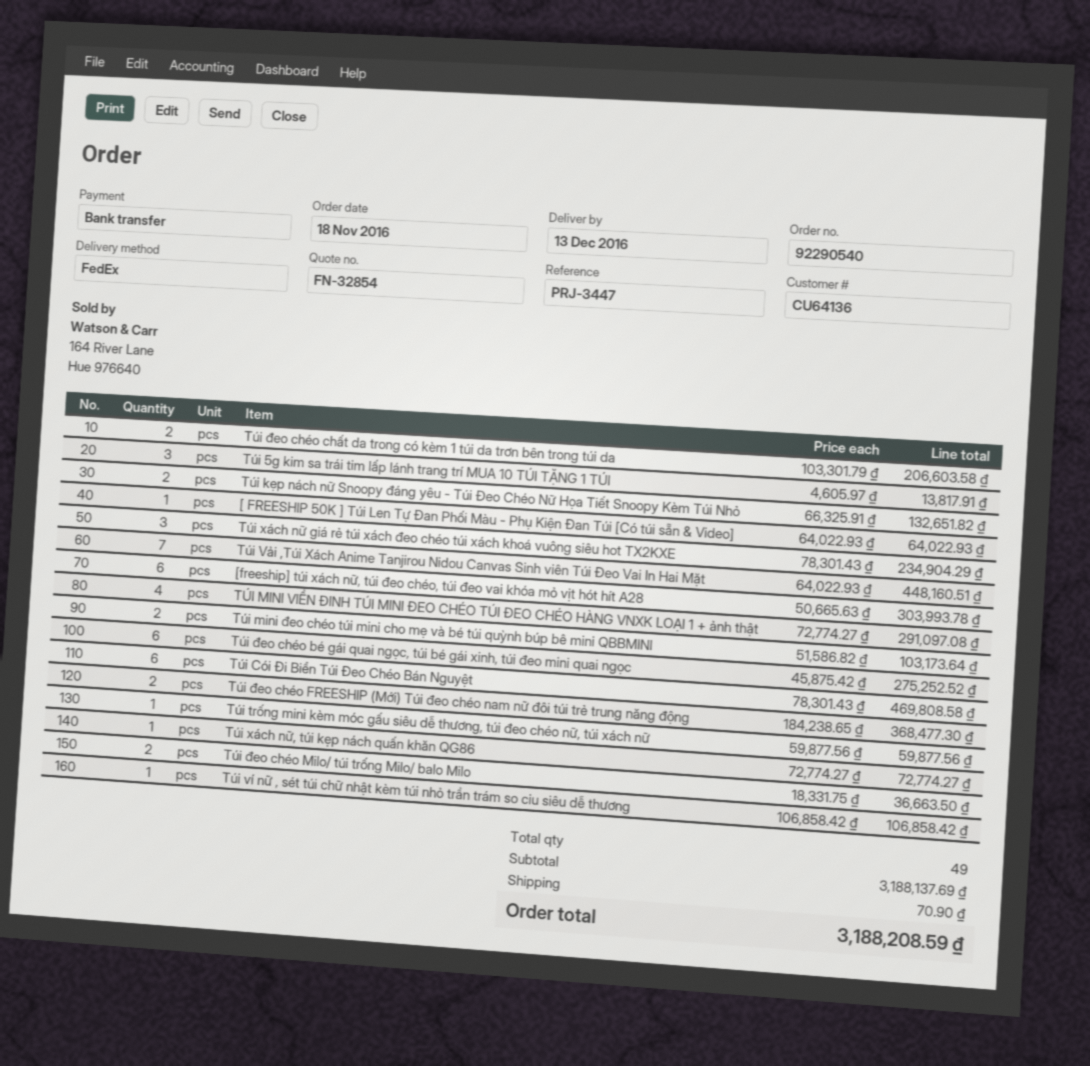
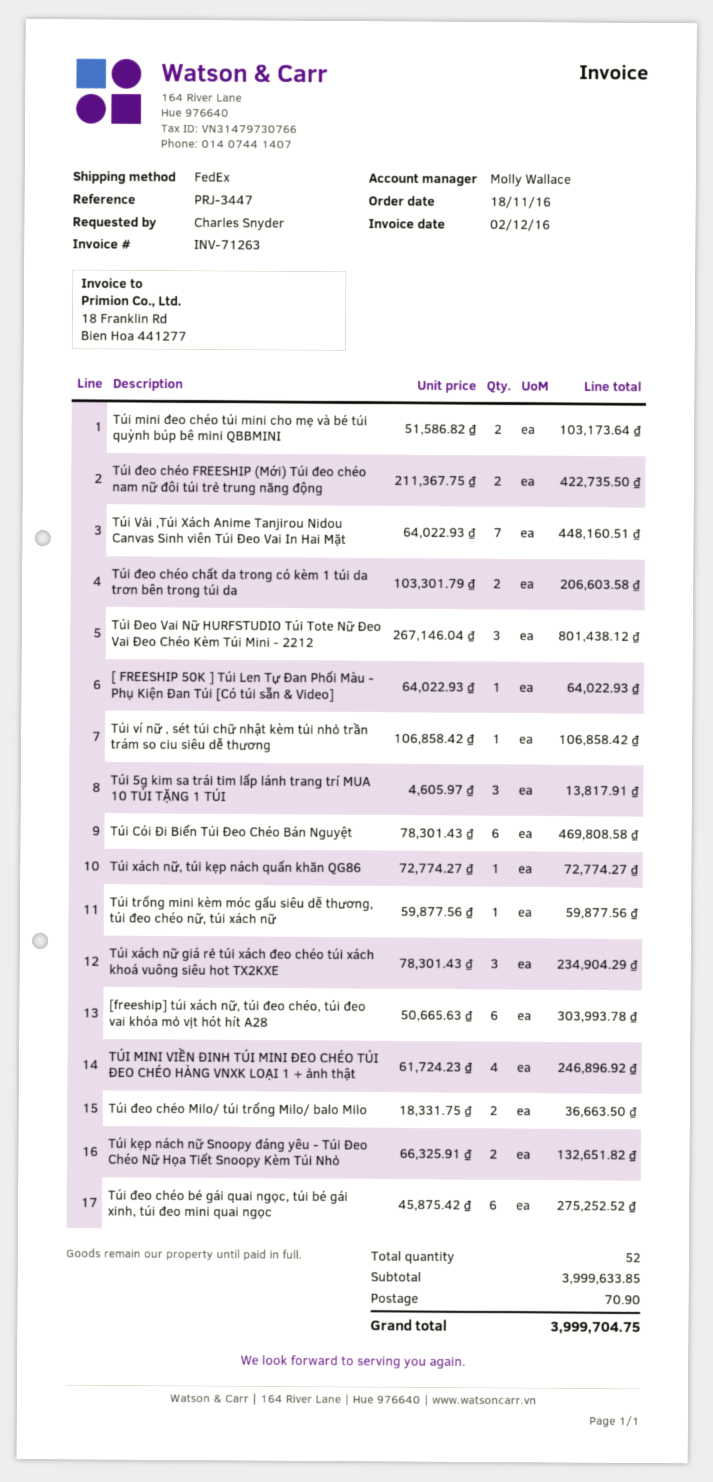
TÚI MINI VIỀN ĐINH TÚI MINI ĐEO CHÉO TÚI ĐEO CHÉO HÀNG VNXK LOẠI 1 + ảnh thật: 4 x 72774.27 = 291097.08 -> 4 x 61724.23 = 246896.92
Túi đeo chéo FREESHIP (Mới) Túi đeo chéo nam nữ đôi túi trẻ trung năng động: 2 x 184238.65 = 368477.30 -> 2 x 211367.75 = 422735.50
Túi Đeo Vai Nữ HURFSTUDIO Túi Tote Nữ Đeo Vai Đeo Chéo Kèm Túi Mini - 2212: none -> 3 x 267146.04 = 801438.12
total quantity: 49 -> 52
subtotal: 3188137.69 -> 3999633.85
total: 3188208.59 -> 3999704.75

